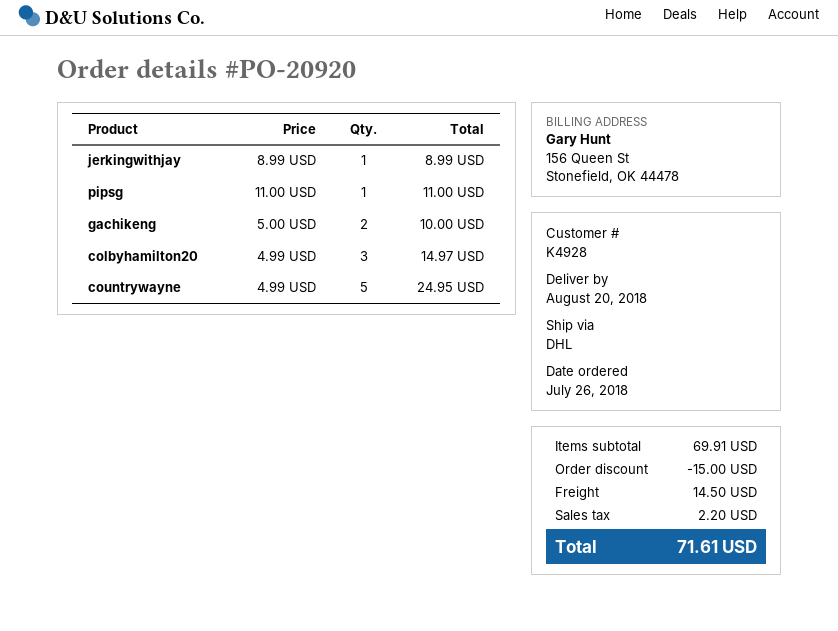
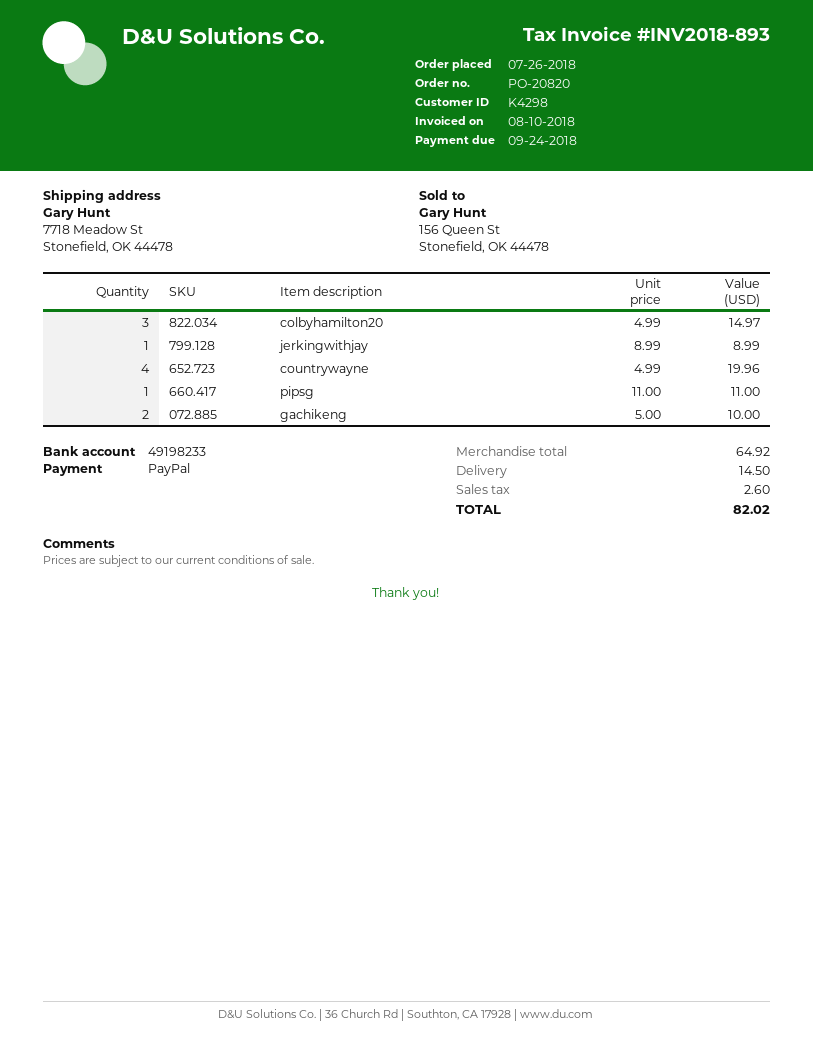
order number: PO-20920 -> PO-20820
customer number: K4928 -> K4298
countrywayne: 5 x 4.99 = 24.95 -> 4 x 4.99 = 19.96
subtotal: 69.91 -> 64.92
discount: 15.00 -> none
tax: 2.20 -> 2.60
total: 71.61 -> 82.02

